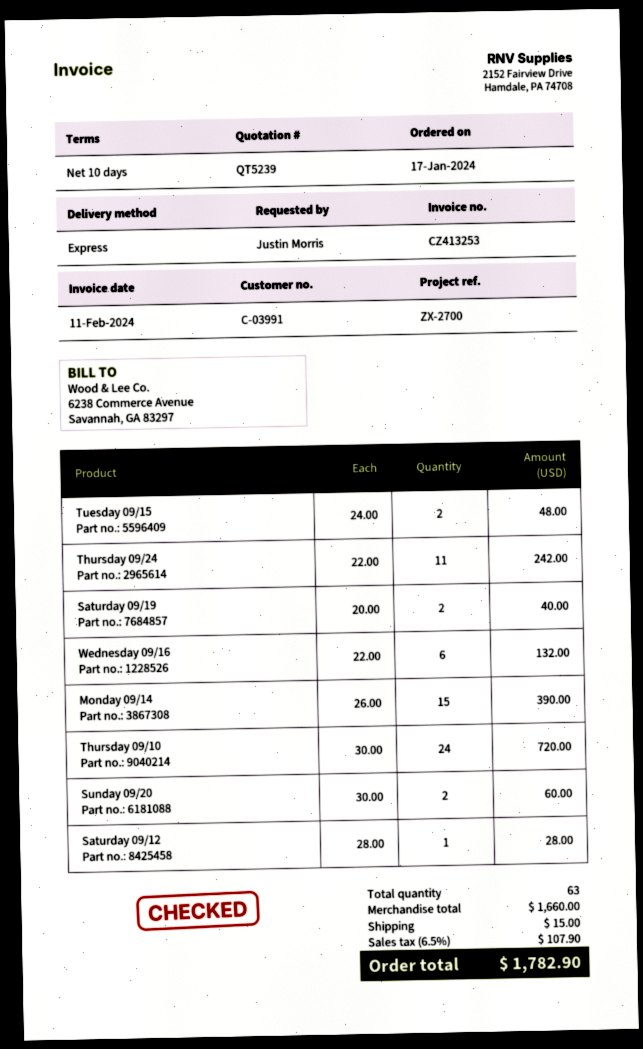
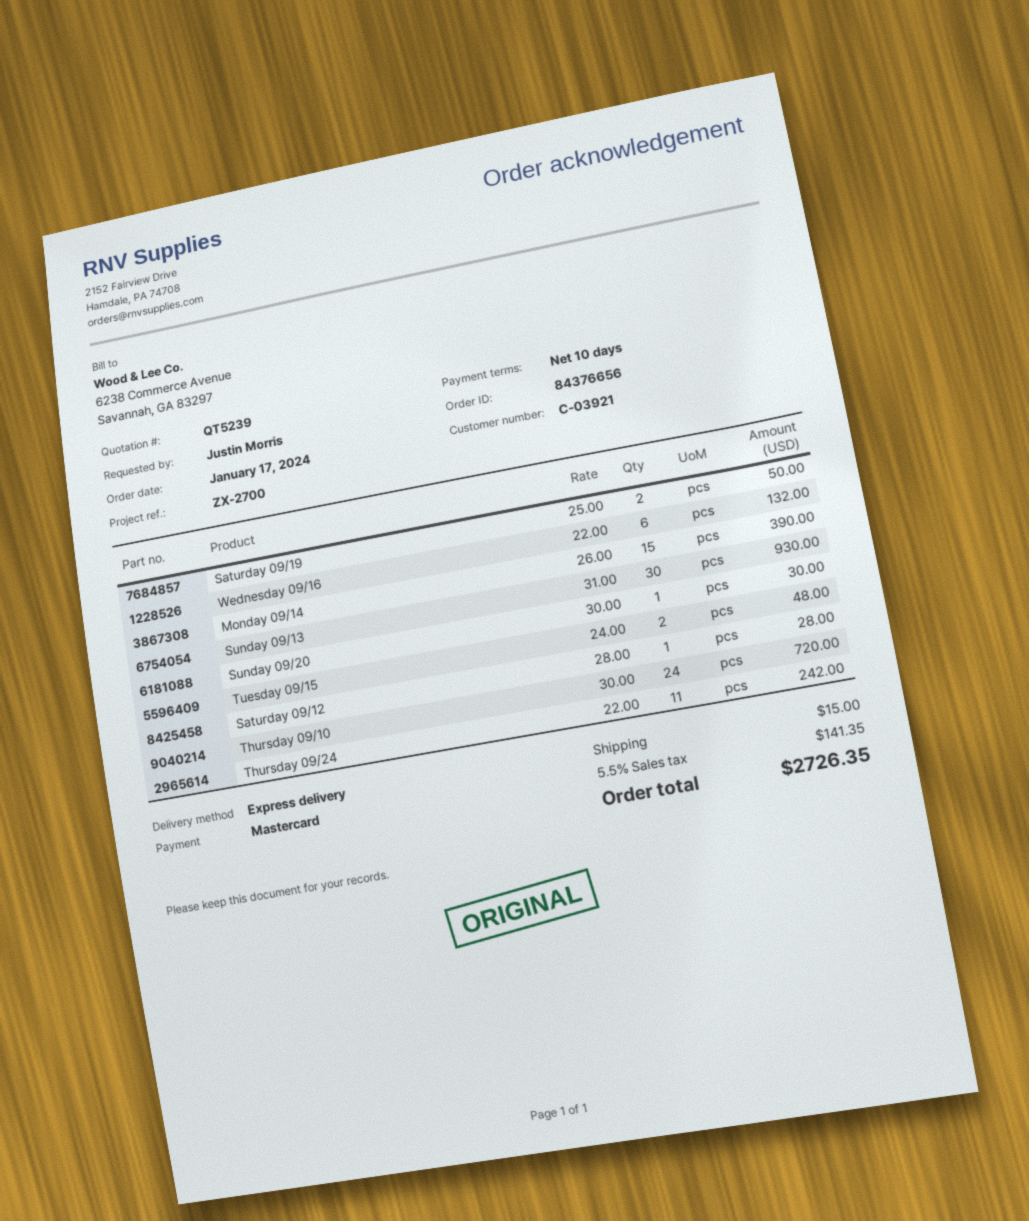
customer number: C-03991 -> C-03921
Saturday 09/19: 2 x 20.00 = 40.00 -> 2 x 25.00 = 50.00
Sunday 09/20: 2 x 30.00 = 60.00 -> 1 x 30.00 = 30.00
Sunday 09/13: none -> 30 x 31.00 = 930.00
tax: 6.5% = 107.90 -> 5.5% = 141.35
total: 1782.90 -> 2726.35

